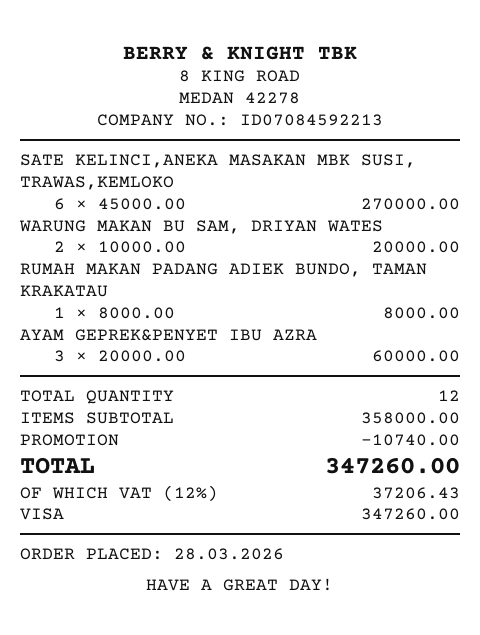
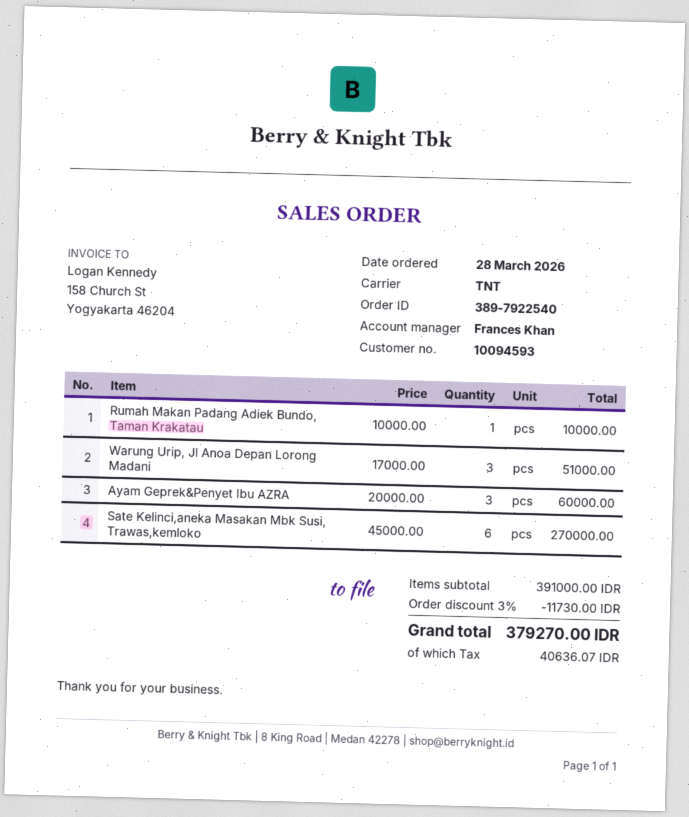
WARUNG MAKAN BU SAM, DRIYAN WATES: 2 x 10000.00 = 20000.00 -> none
RUMAH MAKAN PADANG ADIEK BUNDO, TAMAN KRAKATAU: 1 x 8000.00 = 8000.00 -> 1 x 10000.00 = 10000.00
Warung Urip, Jl Anoa Depan Lorong Madani: none -> 3 x 17000.00 = 51000.00
subtotal: 358000.00 -> 391000.00
discount: 10740.00 -> 11730.00
tax: 37206.43 -> 40636.07
total: 347260.00 -> 379270.00

